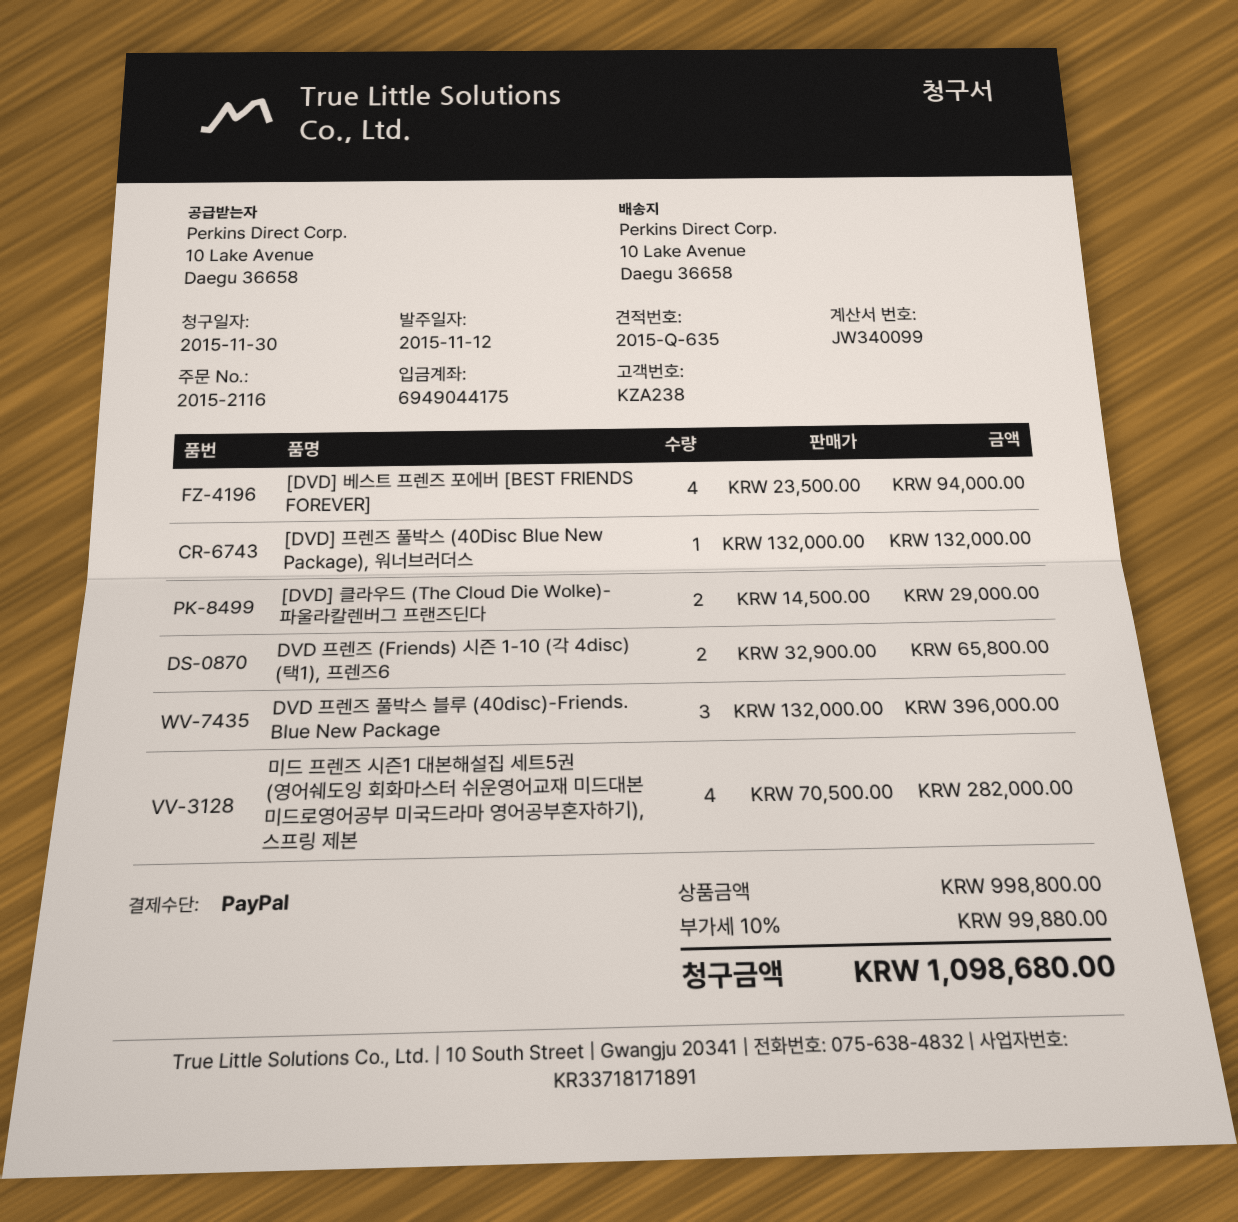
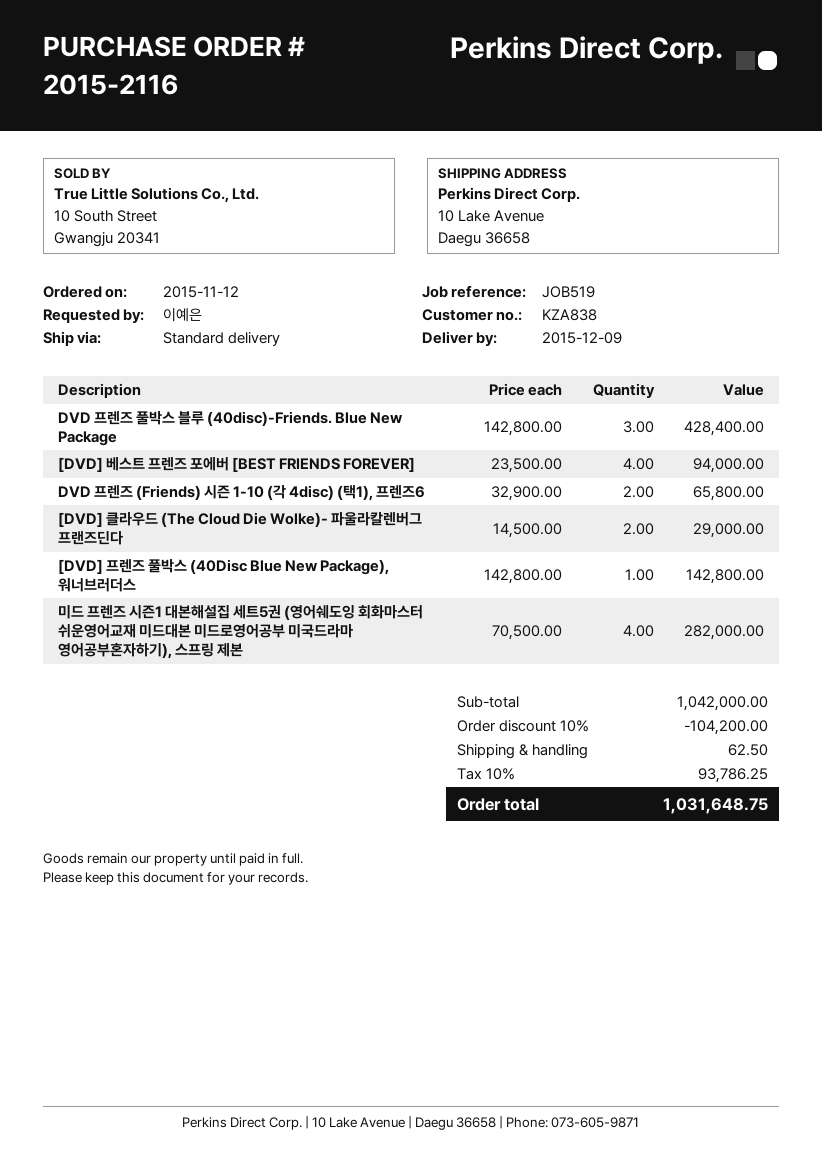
customer number: KZA238 -> KZA838
[DVD] 프렌즈 풀박스 (40Disc Blue New Package), 워너브러더스: 1 x 132000.00 = 132000.00 -> 1 x 142800.00 = 142800.00
DVD 프렌즈 풀박스 블루 (40disc)-Friends. Blue New Package: 3 x 132000.00 = 396000.00 -> 3 x 142800.00 = 428400.00
subtotal: 998800.00 -> 1042000.00
discount: none -> 10% = 104200.00
shipping: none -> 62.50
tax: 10% = 99880.00 -> 10% = 93786.25
total: 1098680.00 -> 1031648.75

